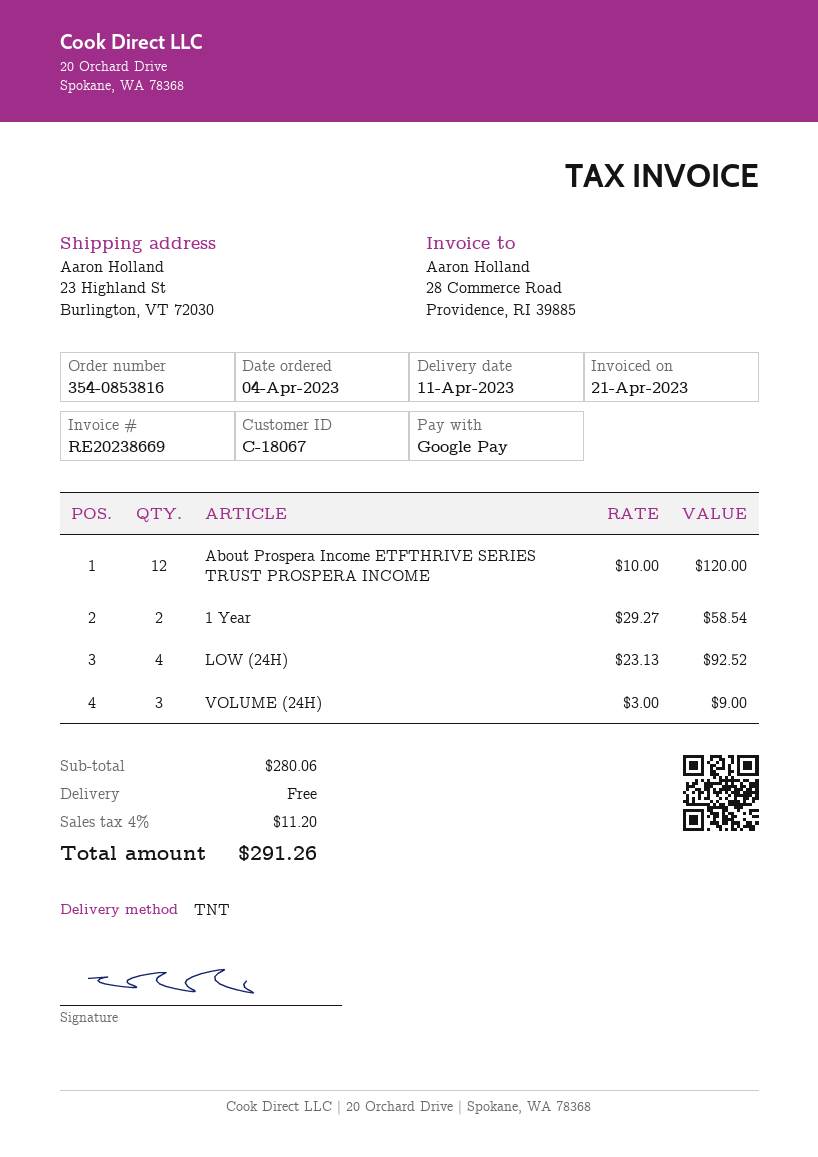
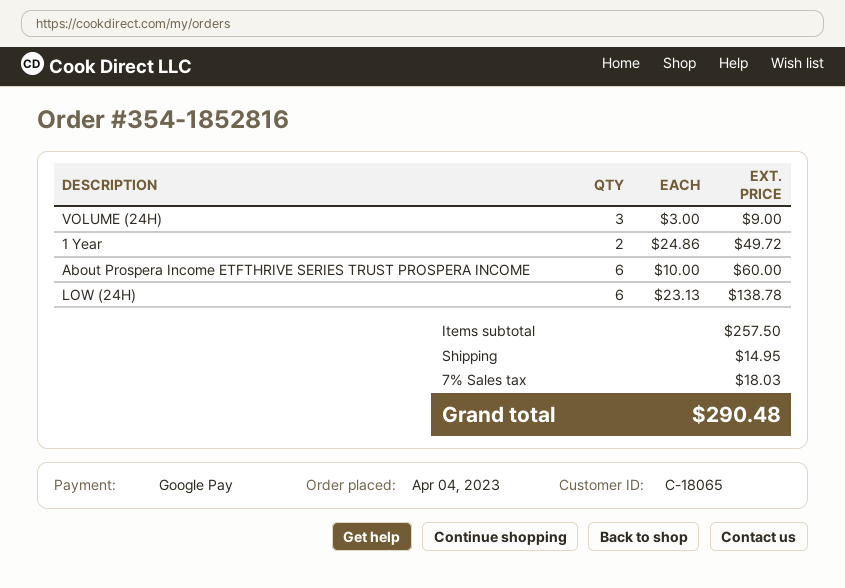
order number: 354-0853816 -> 354-1852816
customer number: C-18067 -> C-18065
About Prospera Income ETFTHRIVE SERIES TRUST PROSPERA INCOME: 12 x 10.00 = 120.00 -> 6 x 10.00 = 60.00
1 Year: 2 x 29.27 = 58.54 -> 2 x 24.86 = 49.72
LOW (24H): 4 x 23.13 = 92.52 -> 6 x 23.13 = 138.78
subtotal: 280.06 -> 257.50
shipping: 0.00 -> 14.95
tax: 4% = 11.20 -> 7% = 18.03
total: 291.26 -> 290.48

